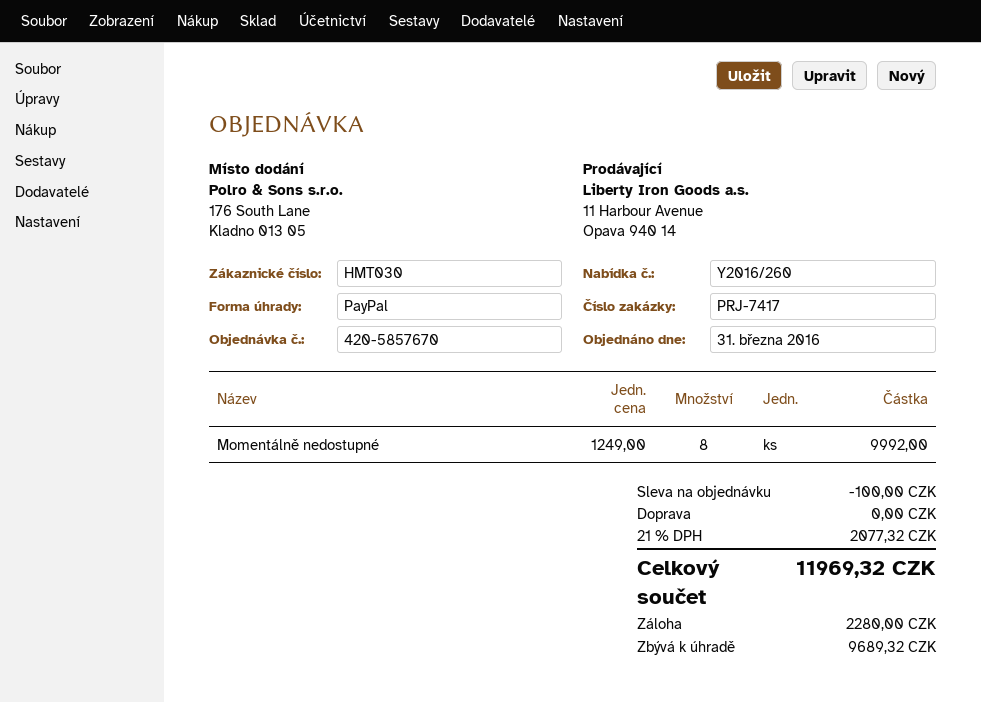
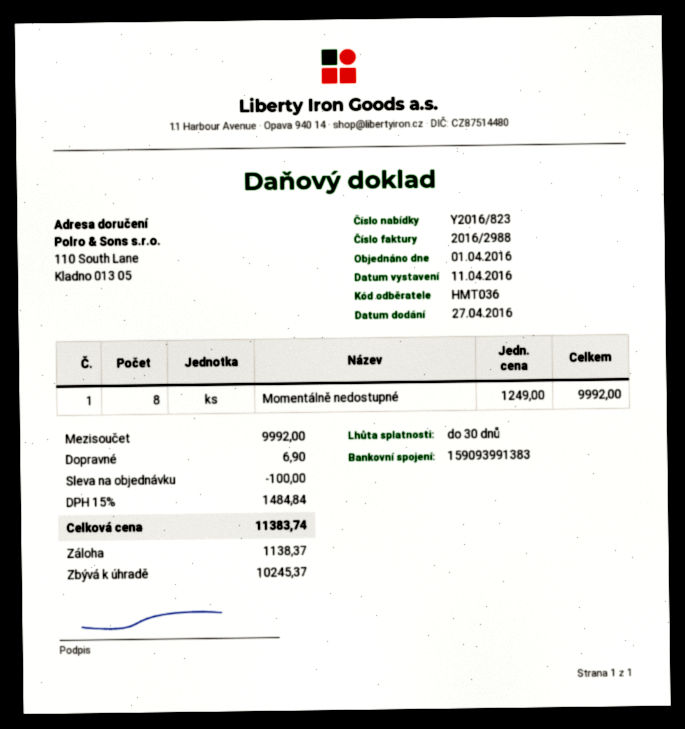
quote number: Y2016/260 -> Y2016/823
order date: 2016-03-31 -> 2016-04-01
customer number: HMT030 -> HMT036
ship to: 176 South Lane, Kladno 013 05 -> 110 South Lane, Kladno 013 05
shipping: 0.00 -> 6.90
tax: 21% = 2077.32 -> 15% = 1484.84
total: 11969.32 -> 11383.74
deposit: 2280.00 -> 1138.37
balance: 9689.32 -> 10245.37

